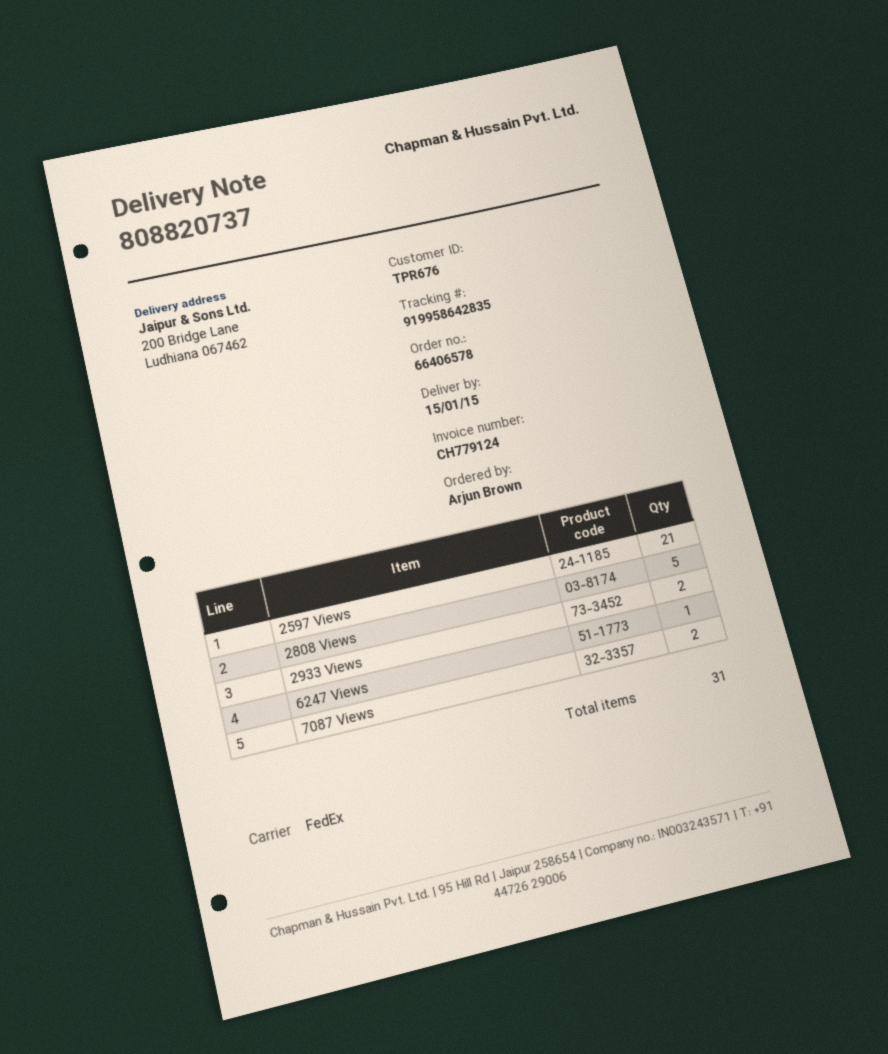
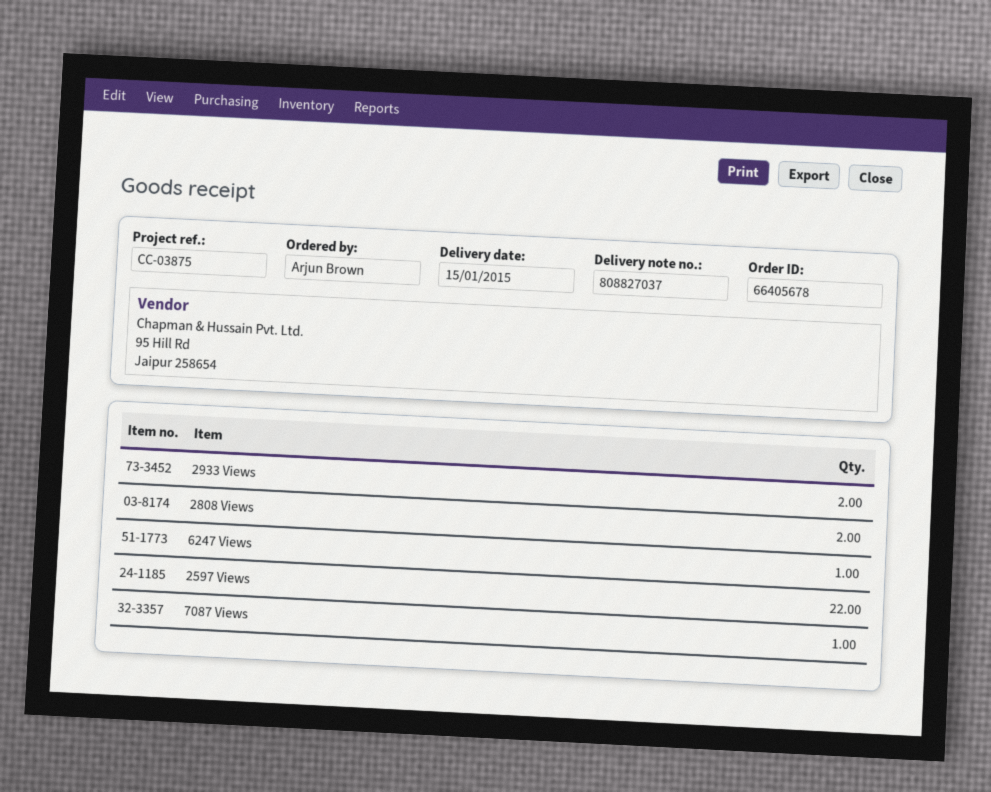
order number: 66406578 -> 66405678
delivery note number: 808820737 -> 808827037
2597 Views: 21 -> 22
2808 Views: 5 -> 2
7087 Views: 2 -> 1

